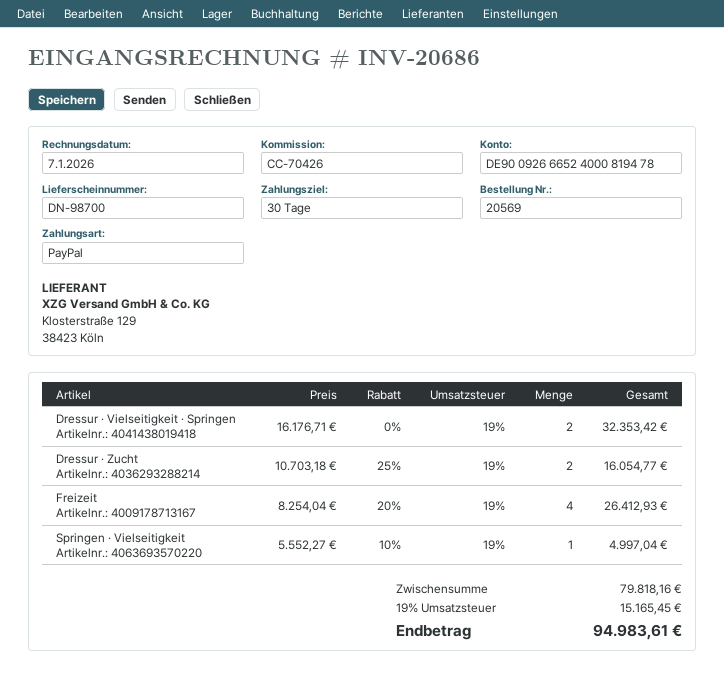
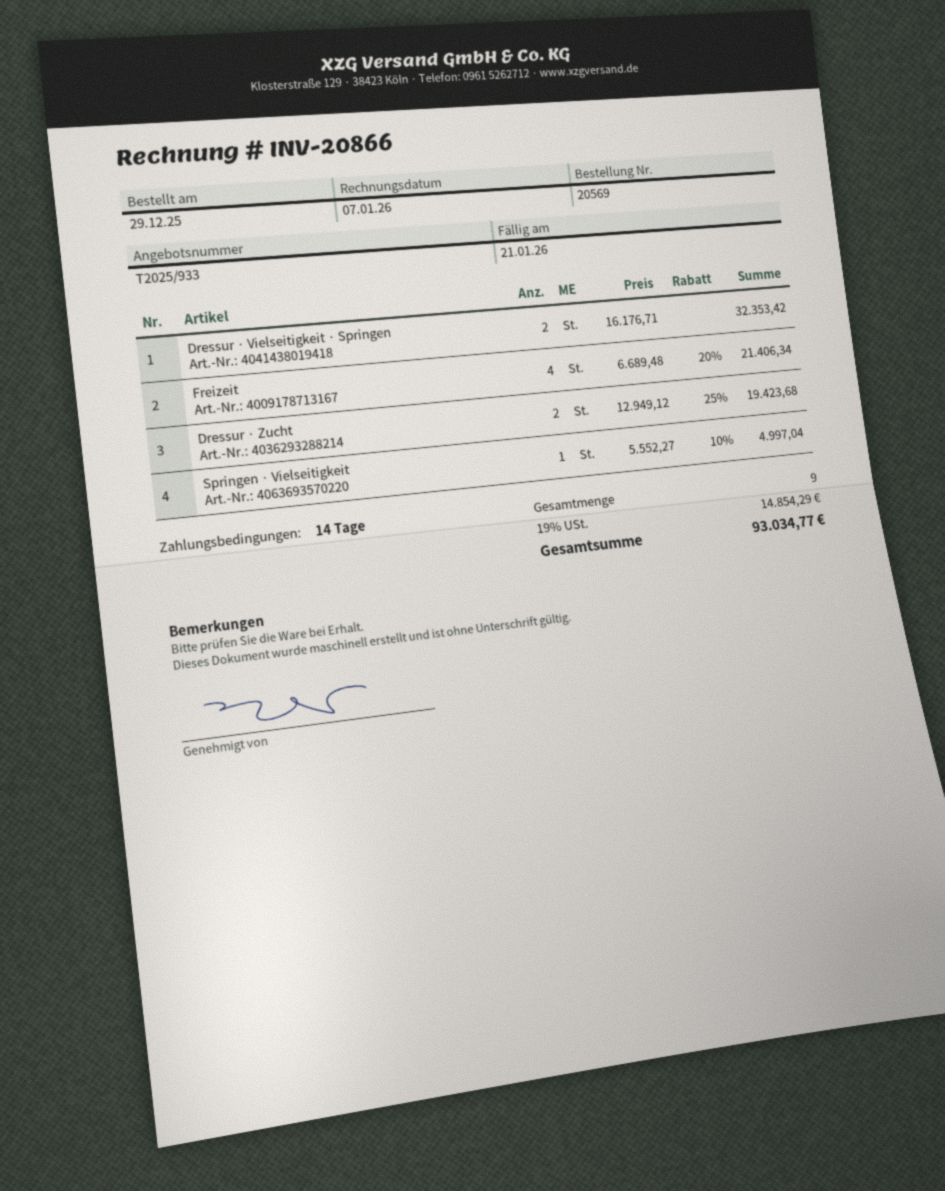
invoice number: INV-20686 -> INV-20866
payment terms: 30 days -> 14 days
Dressur · Zucht: 2 x 10703.18 - 25% = 16054.77 -> 2 x 12949.12 - 25% = 19423.68
Freizeit: 4 x 8254.04 - 20% = 26412.93 -> 4 x 6689.48 - 20% = 21406.34
tax: 19% = 15165.45 -> 19% = 14854.29
total: 94983.61 -> 93034.77

